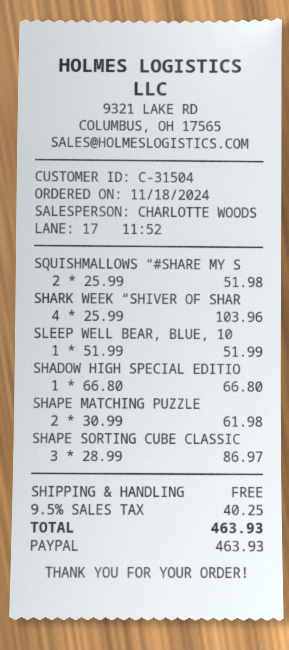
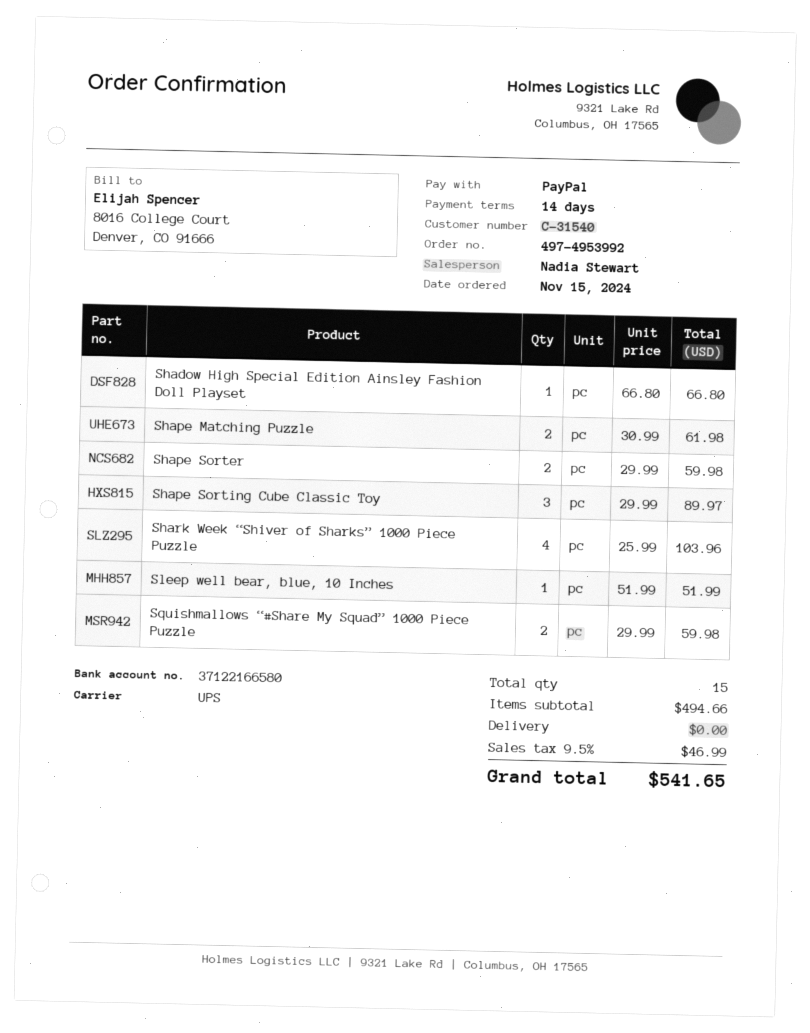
order date: 2024-11-18 -> 2024-11-15
customer number: C-31504 -> C-31540
sales rep: CHARLOTTE WOODS -> Nadia Stewart
SQUISHMALLOWS “#SHARE MY S: 2 x 25.99 = 51.98 -> 2 x 29.99 = 59.98
SHAPE SORTING CUBE CLASSIC: 3 x 28.99 = 86.97 -> 3 x 29.99 = 89.97
Shape Sorter: none -> 2 x 29.99 = 59.98
tax: 9.5% = 40.25 -> 9.5% = 46.99
total: 463.93 -> 541.65

